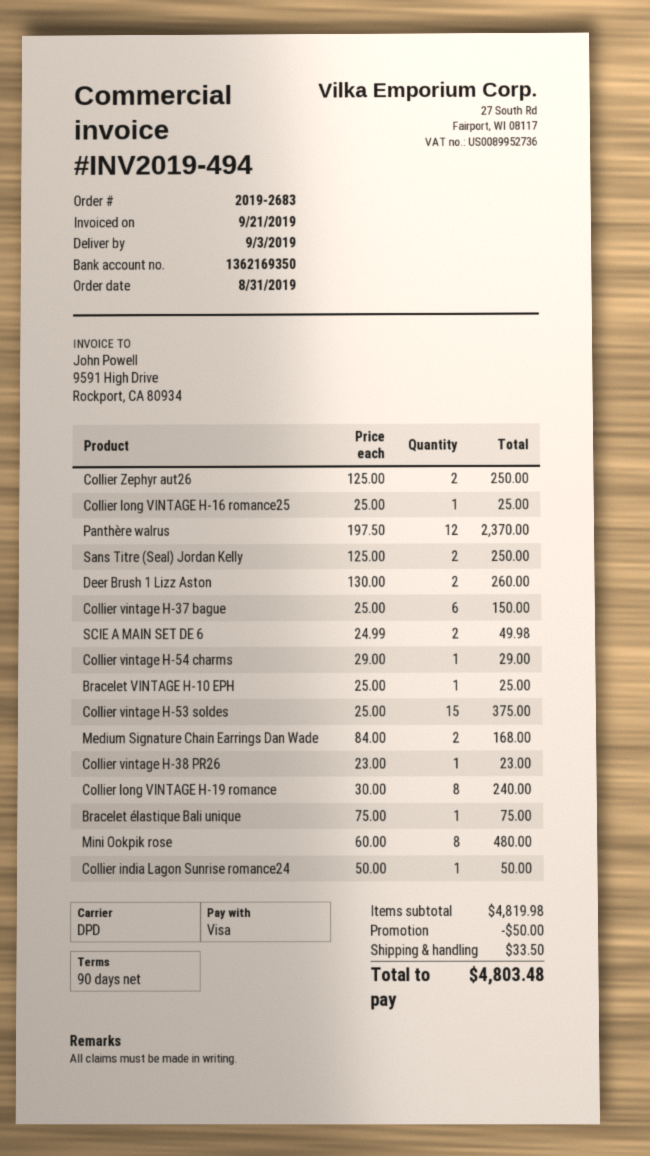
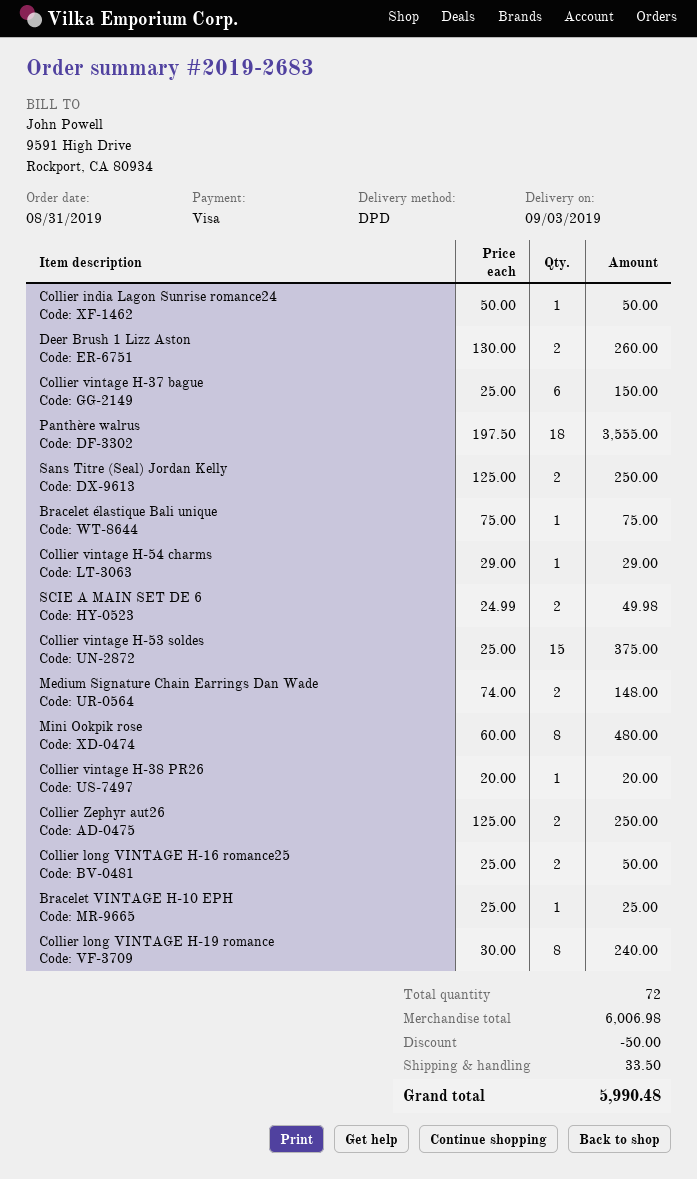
Collier long VINTAGE H-16 romance25: 1 x 25.00 = 25.00 -> 2 x 25.00 = 50.00
Panthère walrus: 12 x 197.50 = 2370.00 -> 18 x 197.50 = 3555.00
Medium Signature Chain Earrings Dan Wade: 2 x 84.00 = 168.00 -> 2 x 74.00 = 148.00
Collier vintage H-38 PR26: 1 x 23.00 = 23.00 -> 1 x 20.00 = 20.00
subtotal: 4819.98 -> 6006.98
total: 4803.48 -> 5990.48

